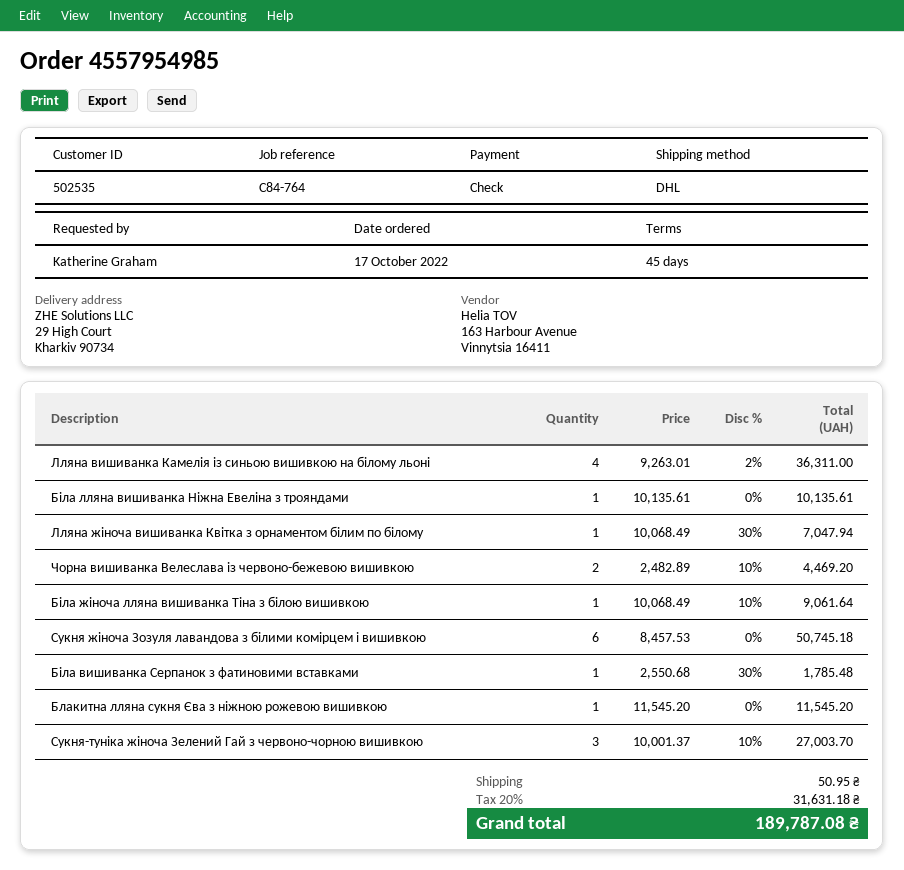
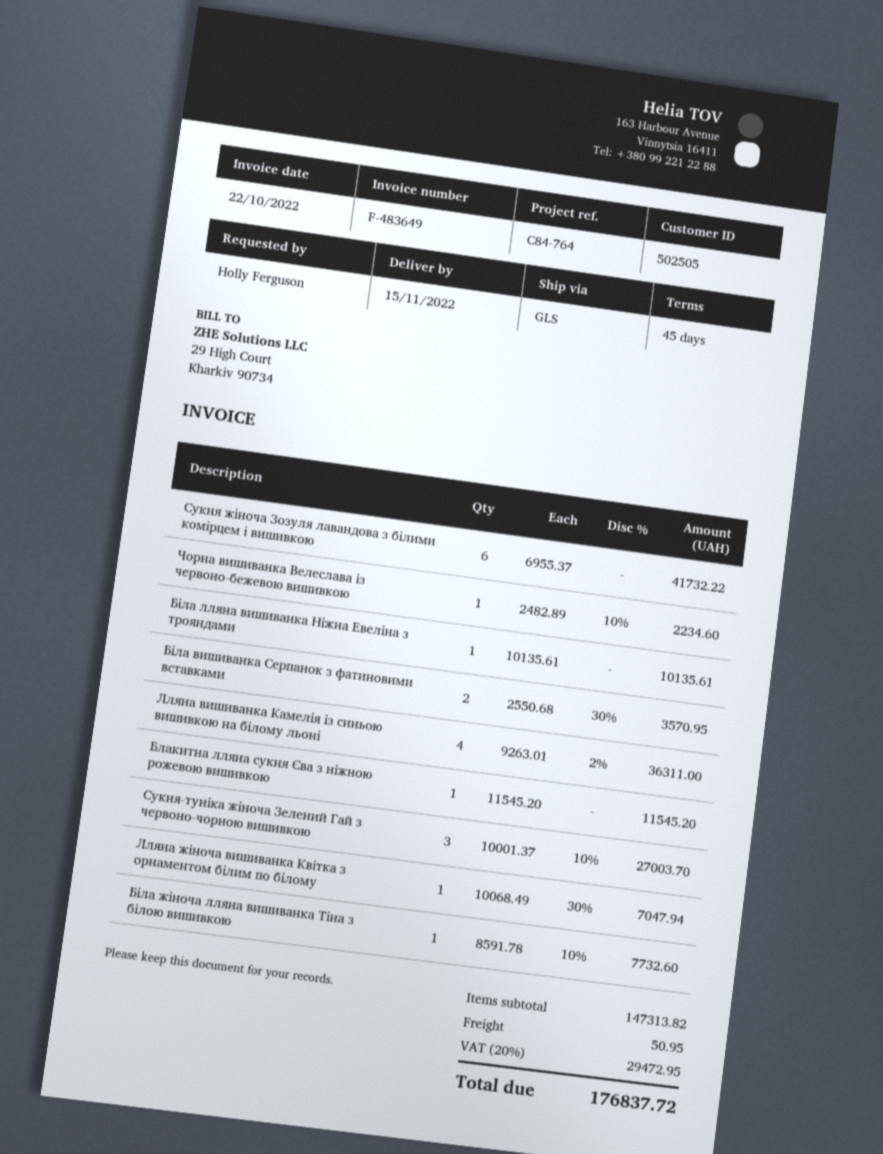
customer number: 502535 -> 502505
ordered by: Katherine Graham -> Holly Ferguson
shipping method: DHL -> GLS
Чорна вишиванка Велеслава із червоно-бежевою вишивкою: 2 x 2482.89 - 10% = 4469.20 -> 1 x 2482.89 - 10% = 2234.60
Біла жіноча лляна вишиванка Тіна з білою вишивкою: 1 x 10068.49 - 10% = 9061.64 -> 1 x 8591.78 - 10% = 7732.60
Сукня жіноча Зозуля лавандова з білими комірцем і вишивкою: 6 x 8457.53 = 50745.18 -> 6 x 6955.37 = 41732.22
Біла вишиванка Серпанок з фатиновими вставками: 1 x 2550.68 - 30% = 1785.48 -> 2 x 2550.68 - 30% = 3570.95
tax: 20% = 31631.18 -> 20% = 29472.95
total: 189787.08 -> 176837.72

